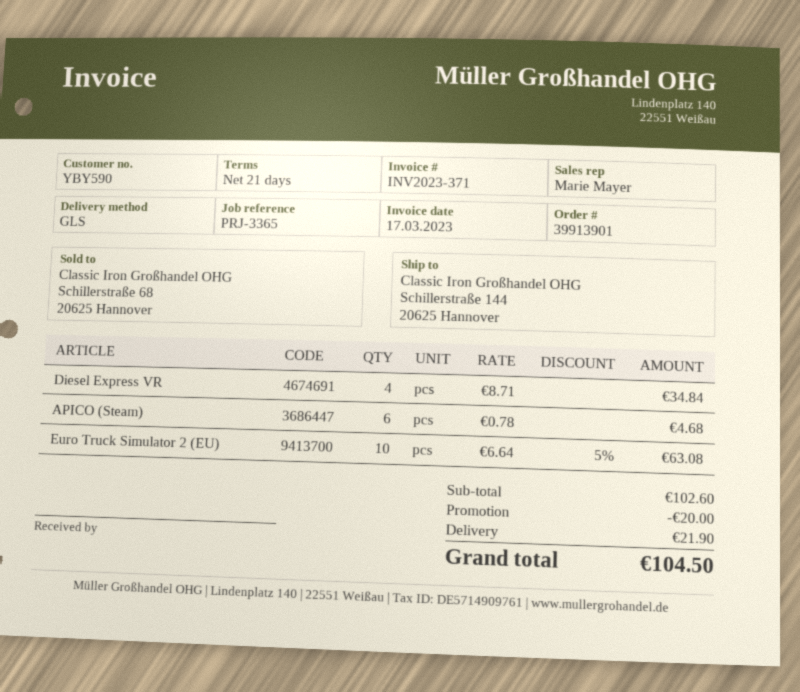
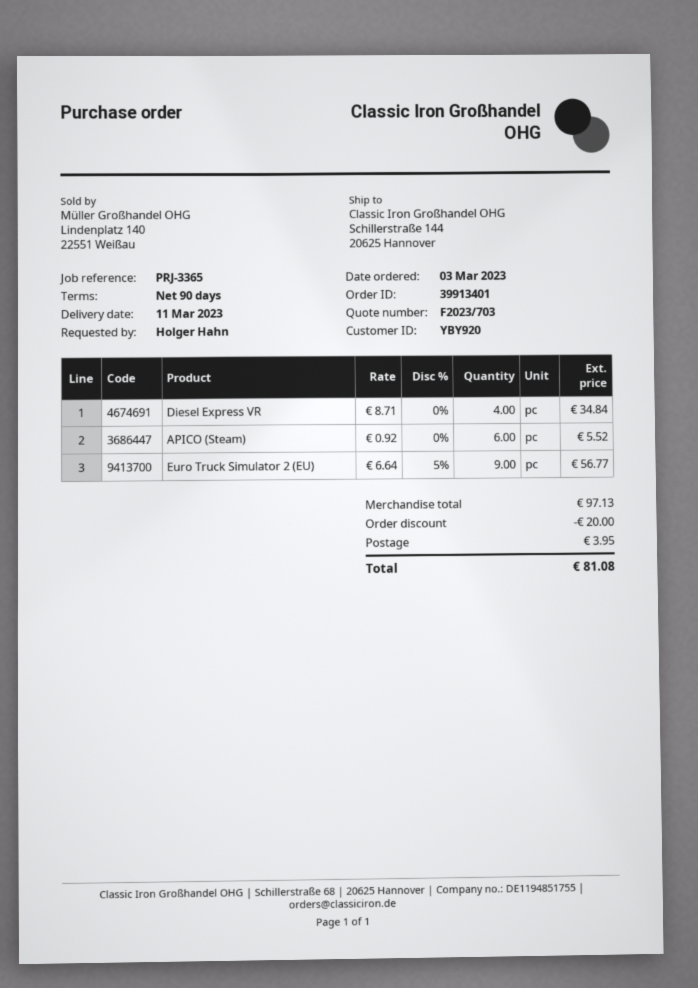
order number: 39913901 -> 39913401
payment terms: 21 days -> 90 days
customer number: YBY590 -> YBY920
APICO (Steam): 6 x 0.78 = 4.68 -> 6 x 0.92 = 5.52
Euro Truck Simulator 2 (EU): 10 x 6.64 - 5% = 63.08 -> 9 x 6.64 - 5% = 56.77
subtotal: 102.60 -> 97.13
shipping: 21.90 -> 3.95
total: 104.50 -> 81.08

